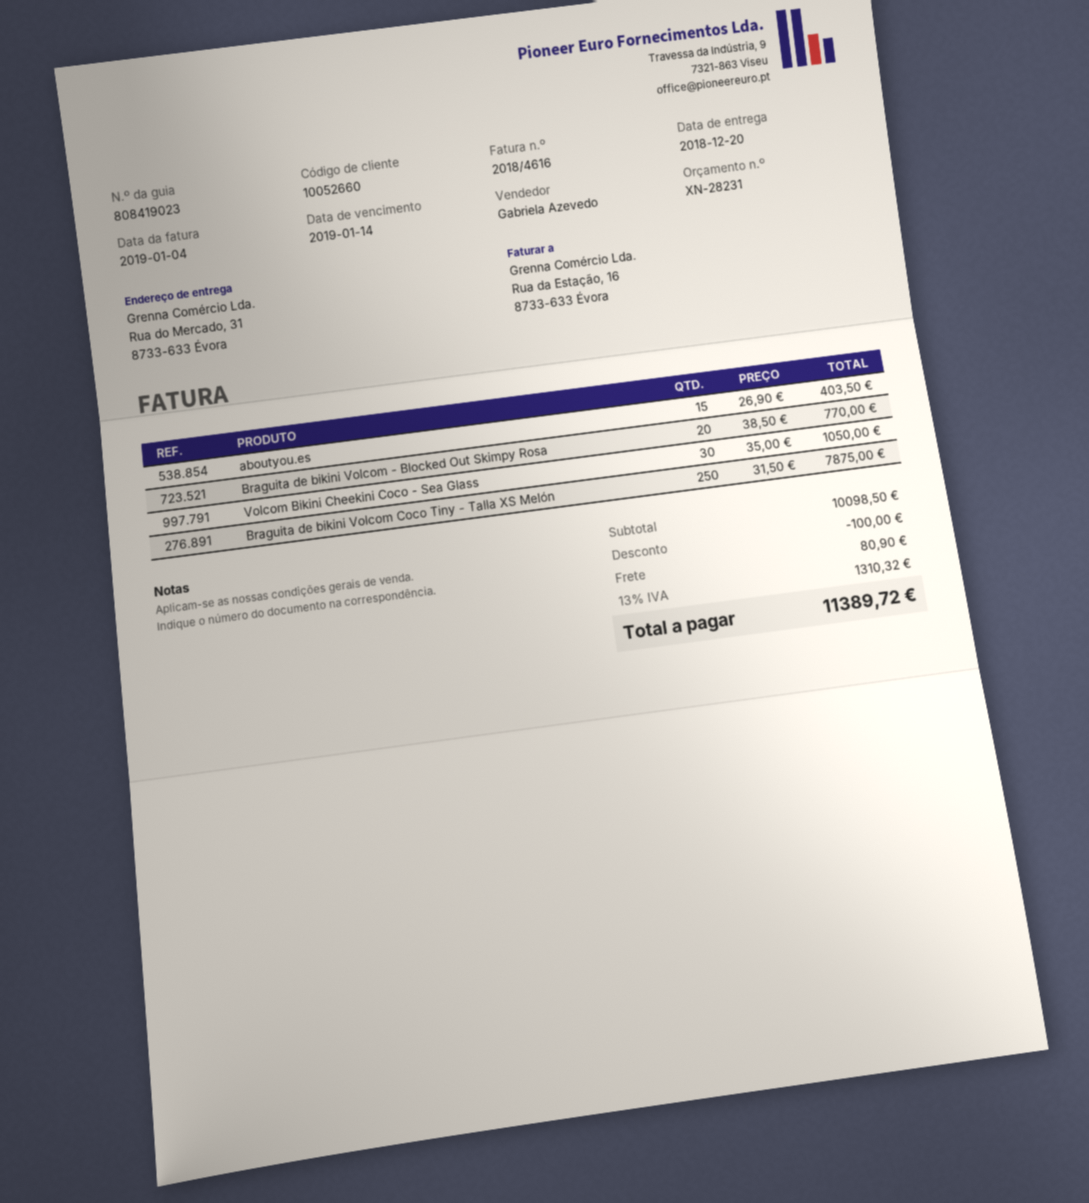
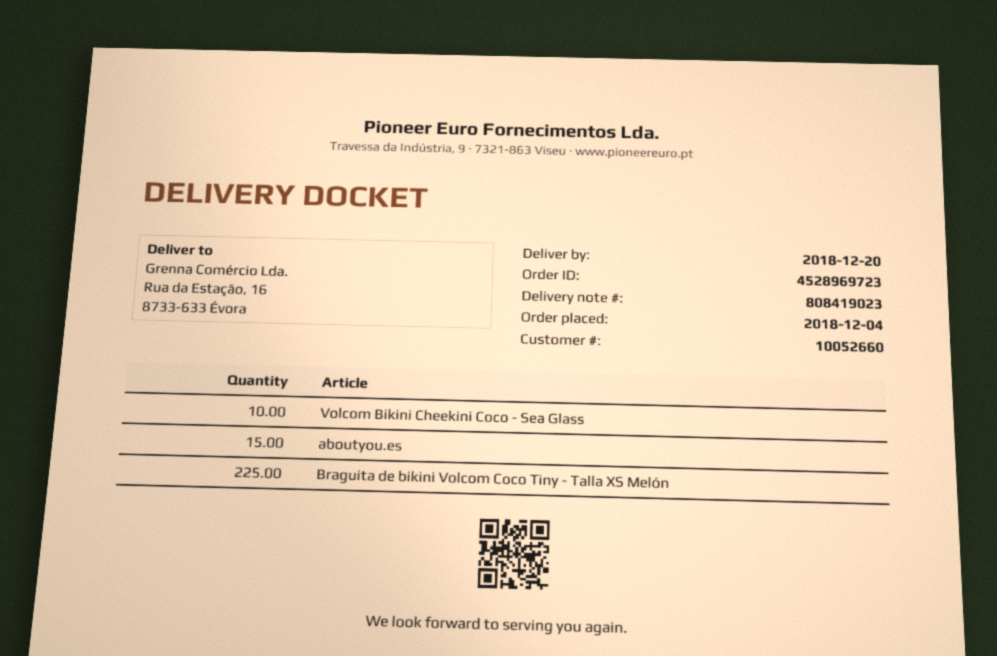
ship to: Rua do Mercado, 31, 8733-633 Évora -> Rua da Estação, 16, 8733-633 Évora
Braguita de bikini Volcom - Blocked Out Skimpy Rosa: 20 -> none
Volcom Bikini Cheekini Coco - Sea Glass: 30 -> 10
Braguita de bikini Volcom Coco Tiny - Talla XS Melón: 250 -> 225

